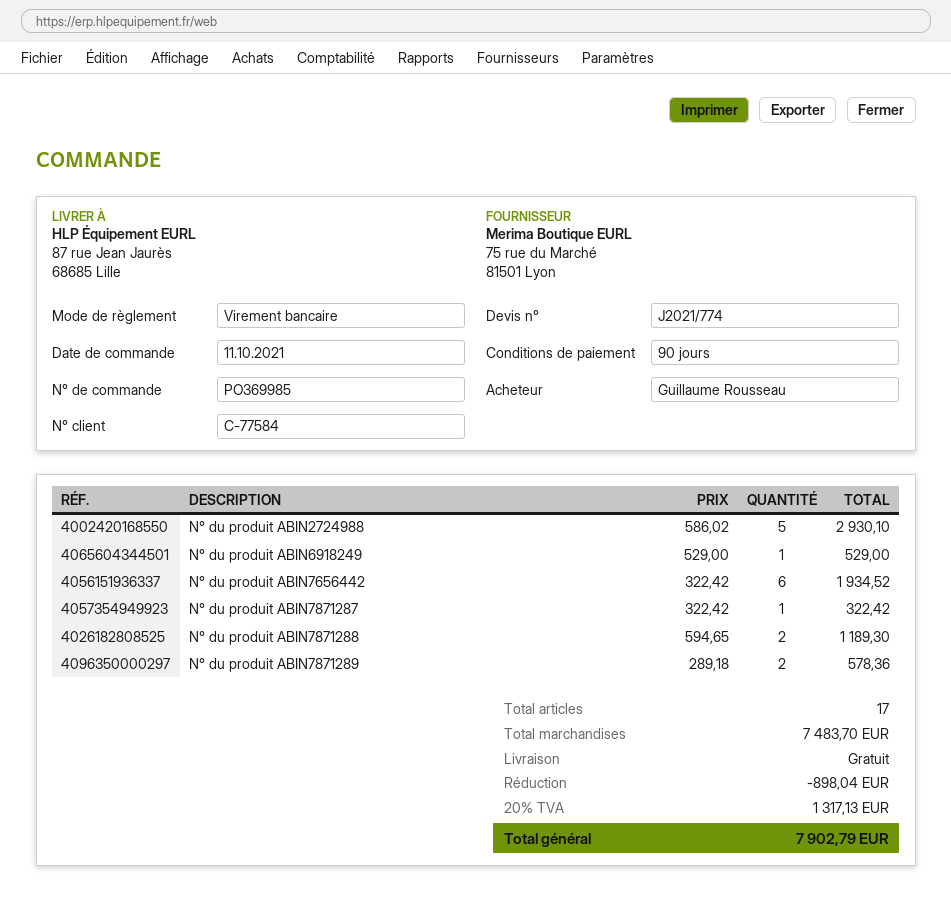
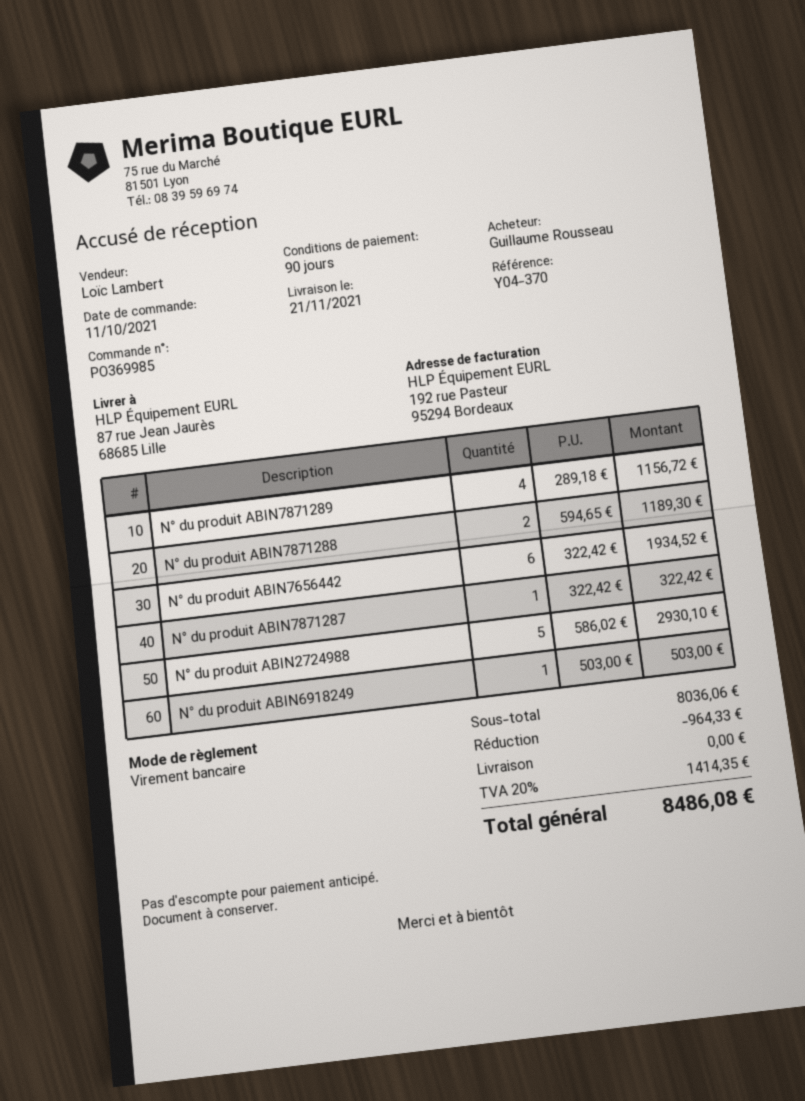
N° du produit ABIN6918249: 1 x 529.00 = 529.00 -> 1 x 503.00 = 503.00
N° du produit ABIN7871289: 2 x 289.18 = 578.36 -> 4 x 289.18 = 1156.72
subtotal: 7483.70 -> 8036.06
discount: 898.04 -> 964.33
tax: 20% = 1317.13 -> 20% = 1414.35
total: 7902.79 -> 8486.08

